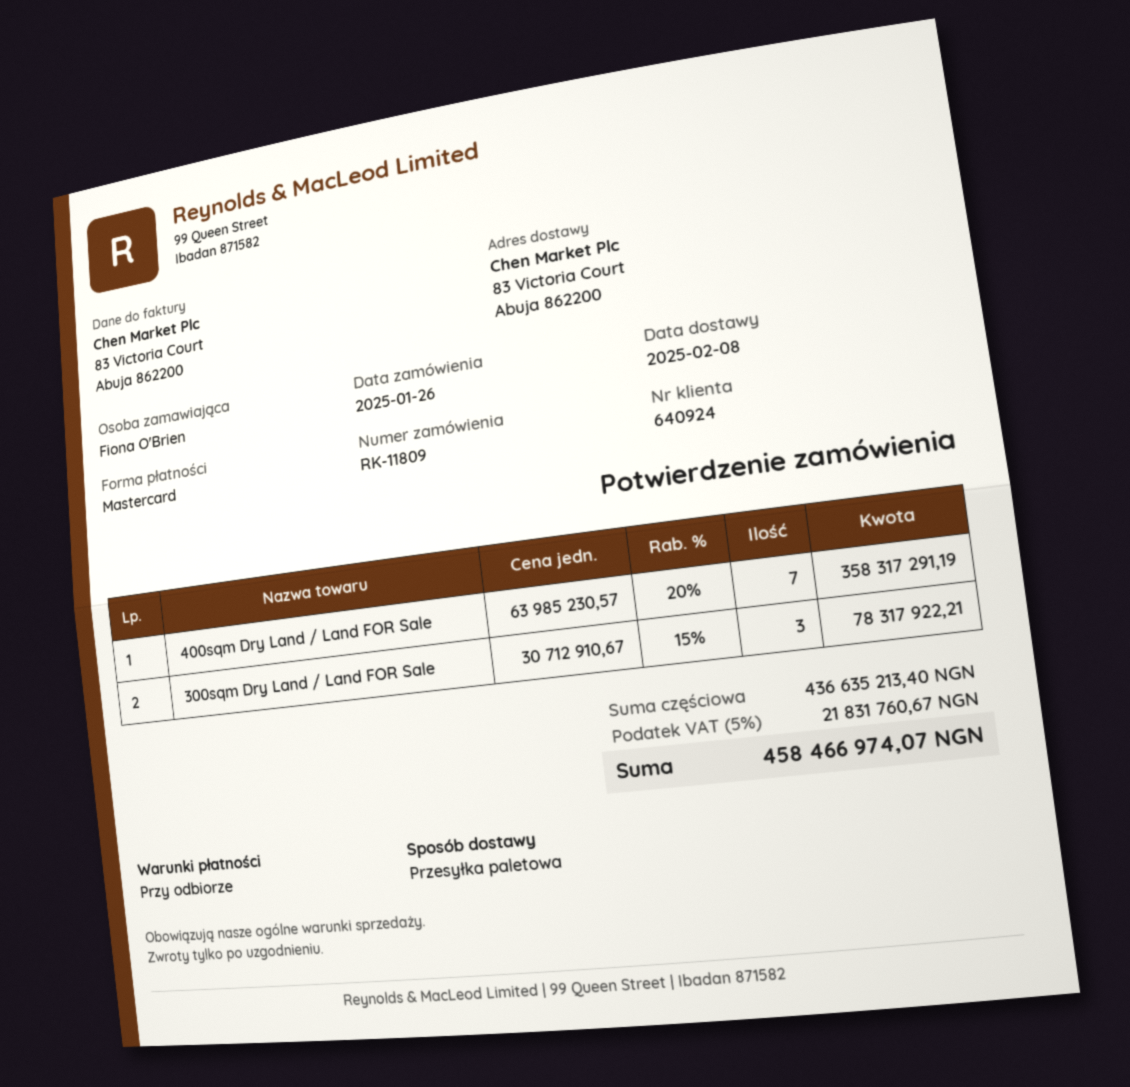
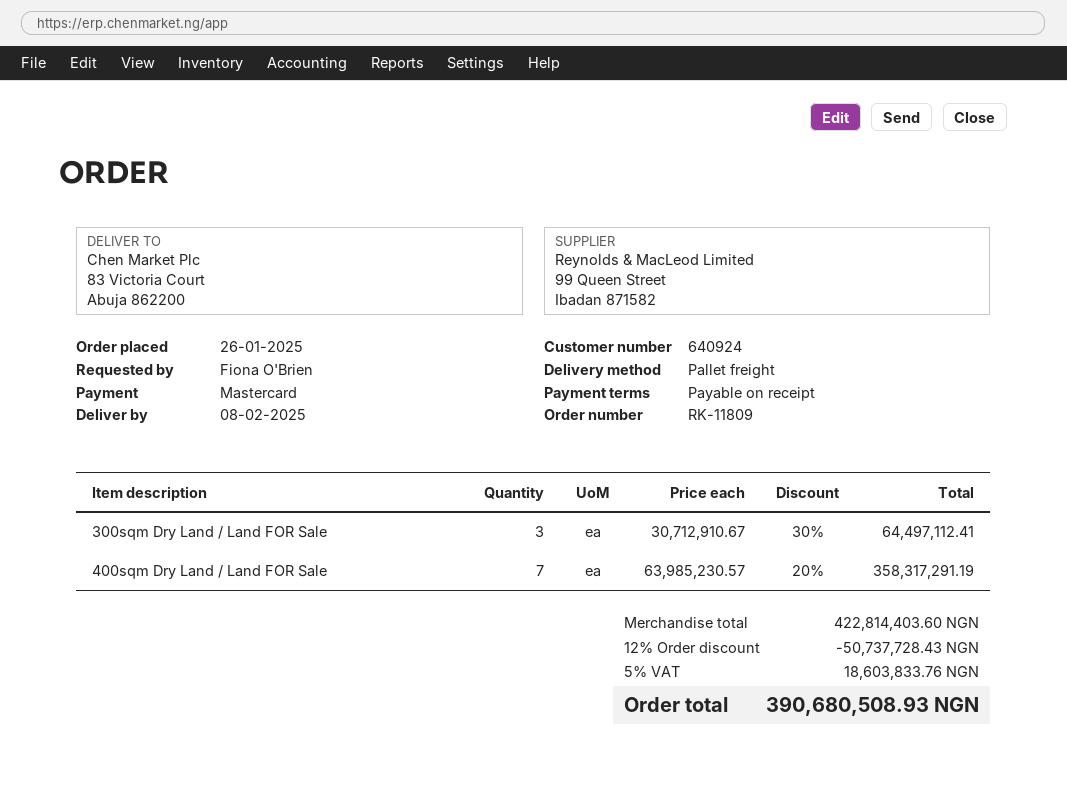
300sqm Dry Land / Land FOR Sale: 3 x 30712910.67 - 15% = 78317922.21 -> 3 x 30712910.67 - 30% = 64497112.41
subtotal: 436635213.40 -> 422814403.60
discount: none -> 12% = 50737728.43
tax: 5% = 21831760.67 -> 5% = 18603833.76
total: 458466974.07 -> 390680508.93

